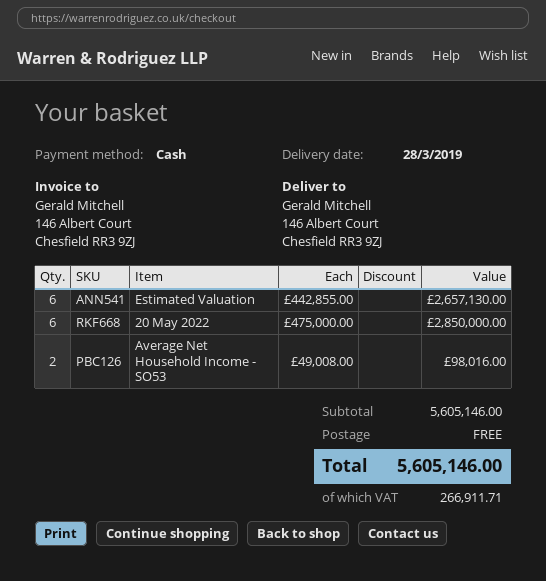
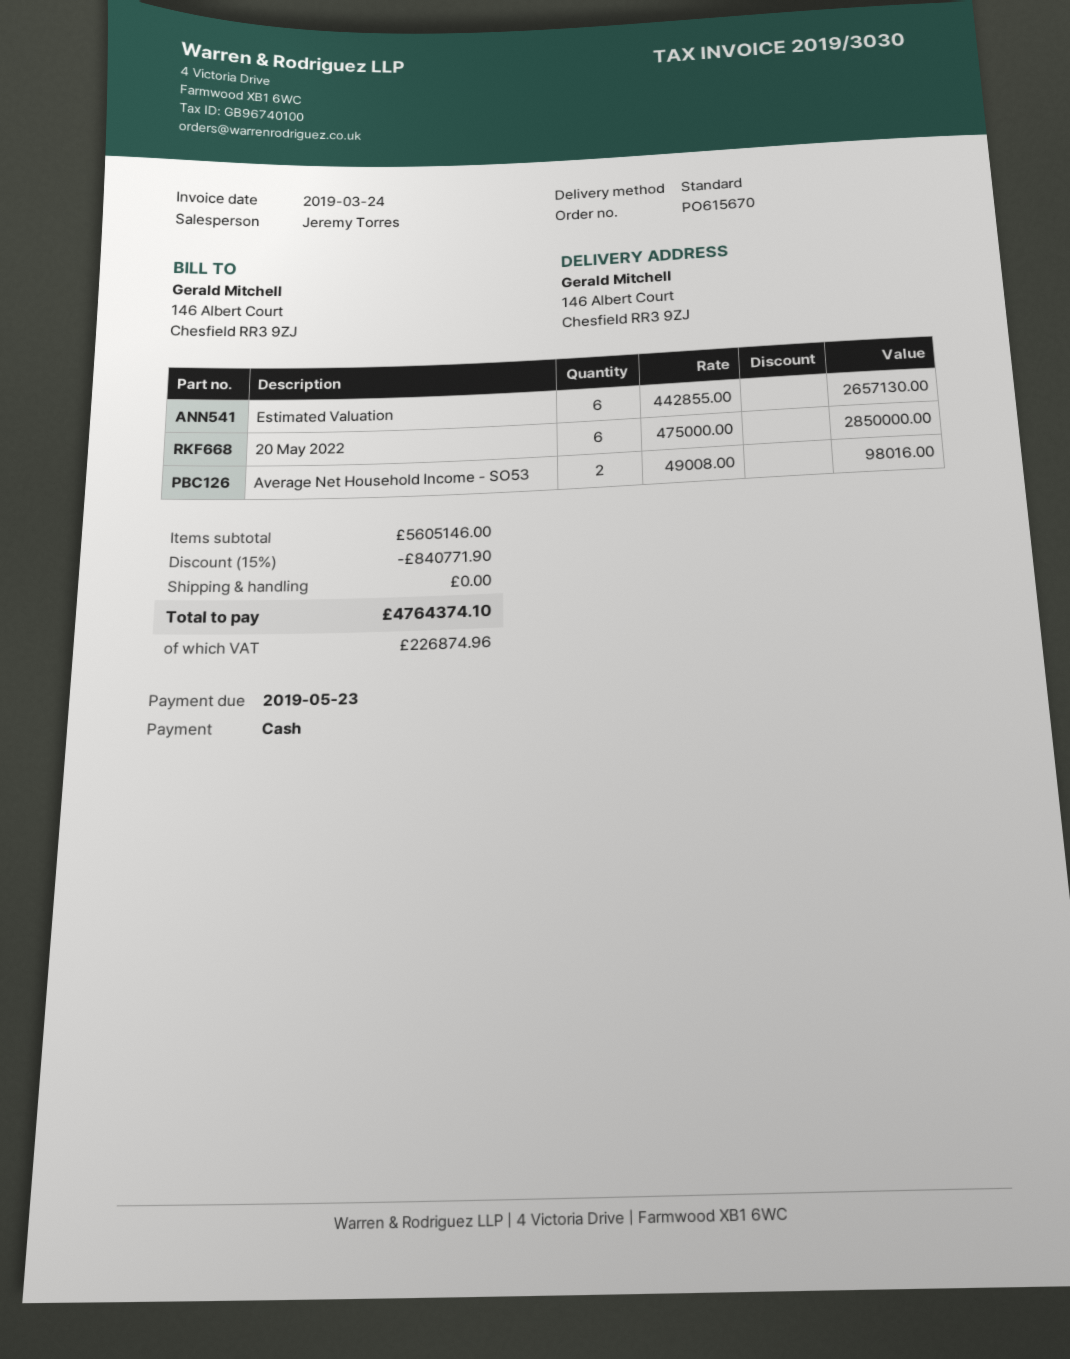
discount: none -> 15% = 840771.90
tax: 266911.71 -> 226874.96
total: 5605146.00 -> 4764374.10

